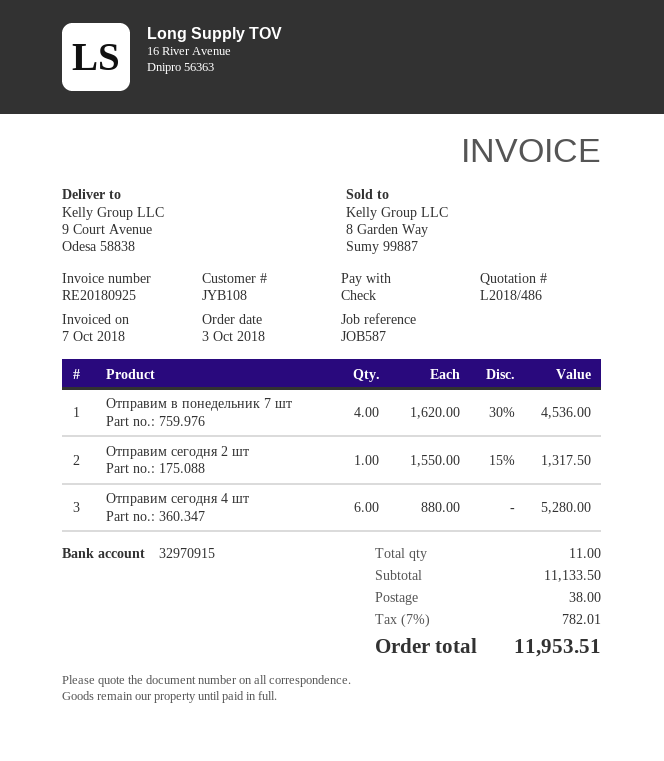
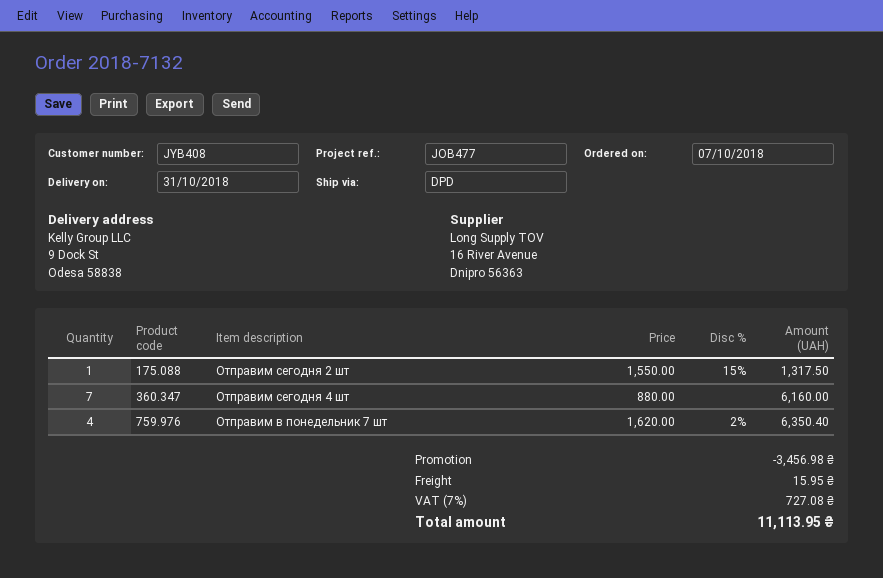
order date: 2018-10-03 -> 2018-10-07
customer number: JYB108 -> JYB408
reference: JOB587 -> JOB477
ship to: 9 Court Avenue, Odesa 58838 -> 9 Dock St, Odesa 58838
Отправим в понедельник 7 шт: 4 x 1620.00 - 30% = 4536.00 -> 4 x 1620.00 - 2% = 6350.40
Отправим сегодня 4 шт: 6 x 880.00 = 5280.00 -> 7 x 880.00 = 6160.00
discount: none -> 3456.98
shipping: 38.00 -> 15.95
tax: 7% = 782.01 -> 7% = 727.08
total: 11953.51 -> 11113.95

